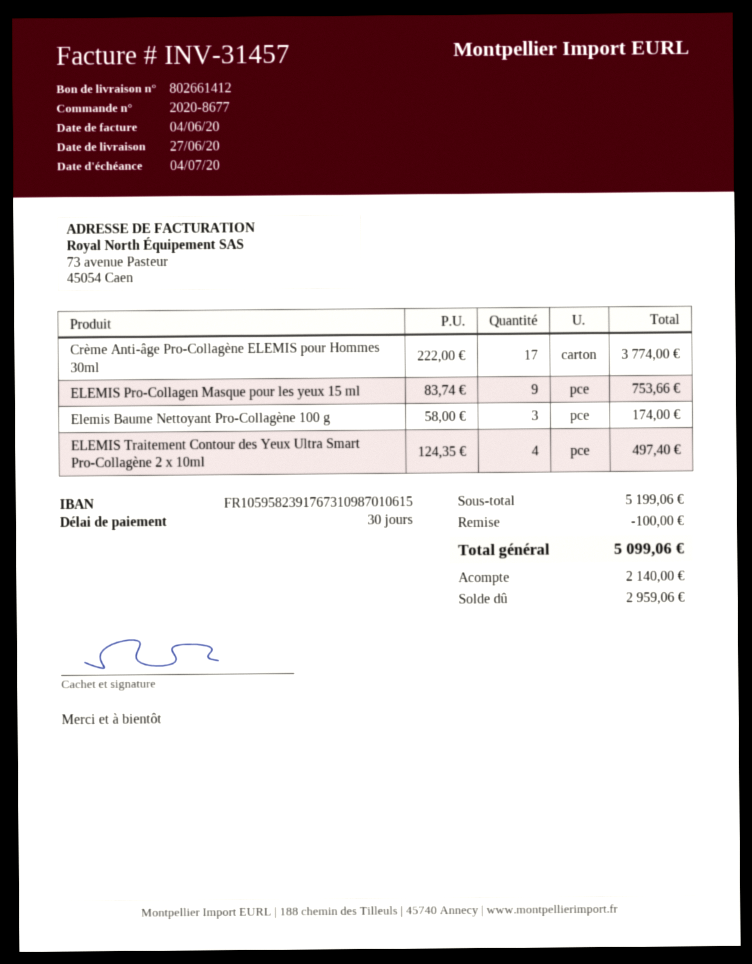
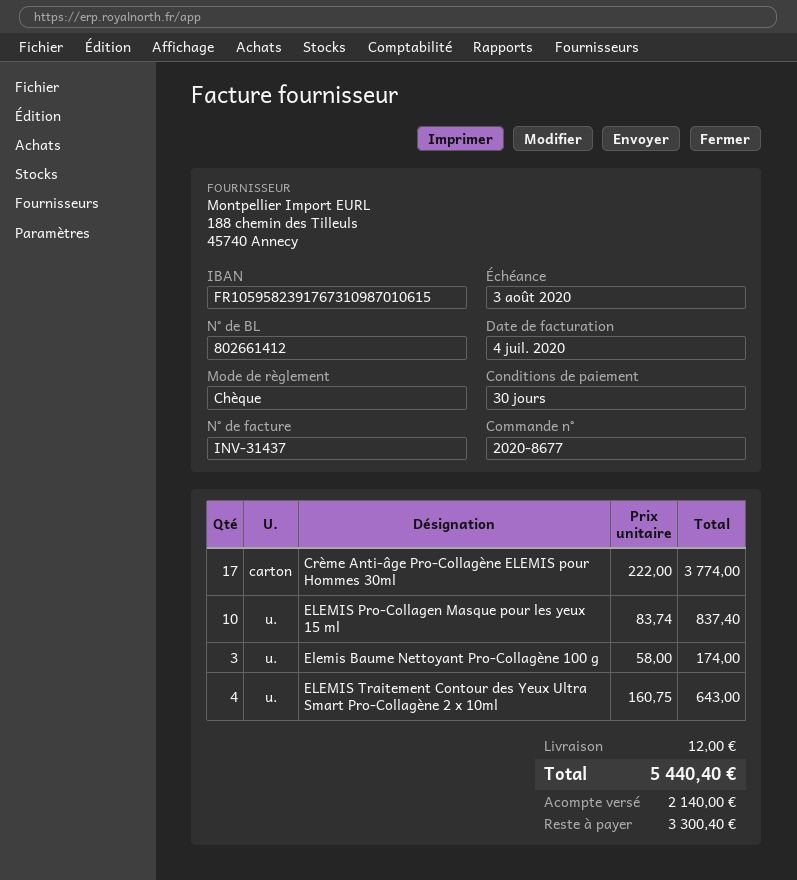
invoice number: INV-31457 -> INV-31437
invoice date: 2020-06-04 -> 2020-07-04
due date: 2020-07-04 -> 2020-08-03
ELEMIS Pro-Collagen Masque pour les yeux 15 ml: 9 x 83.74 = 753.66 -> 10 x 83.74 = 837.40
ELEMIS Traitement Contour des Yeux Ultra Smart Pro-Collagène 2 x 10ml: 4 x 124.35 = 497.40 -> 4 x 160.75 = 643.00
discount: 100.00 -> none
shipping: none -> 12.00
total: 5099.06 -> 5440.40
balance: 2959.06 -> 3300.40

